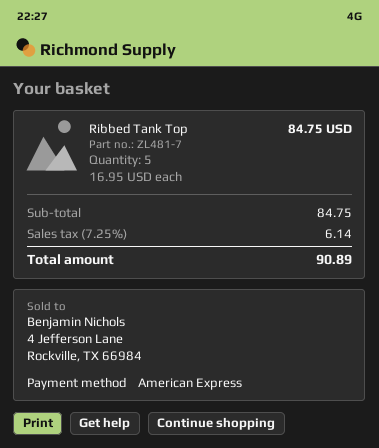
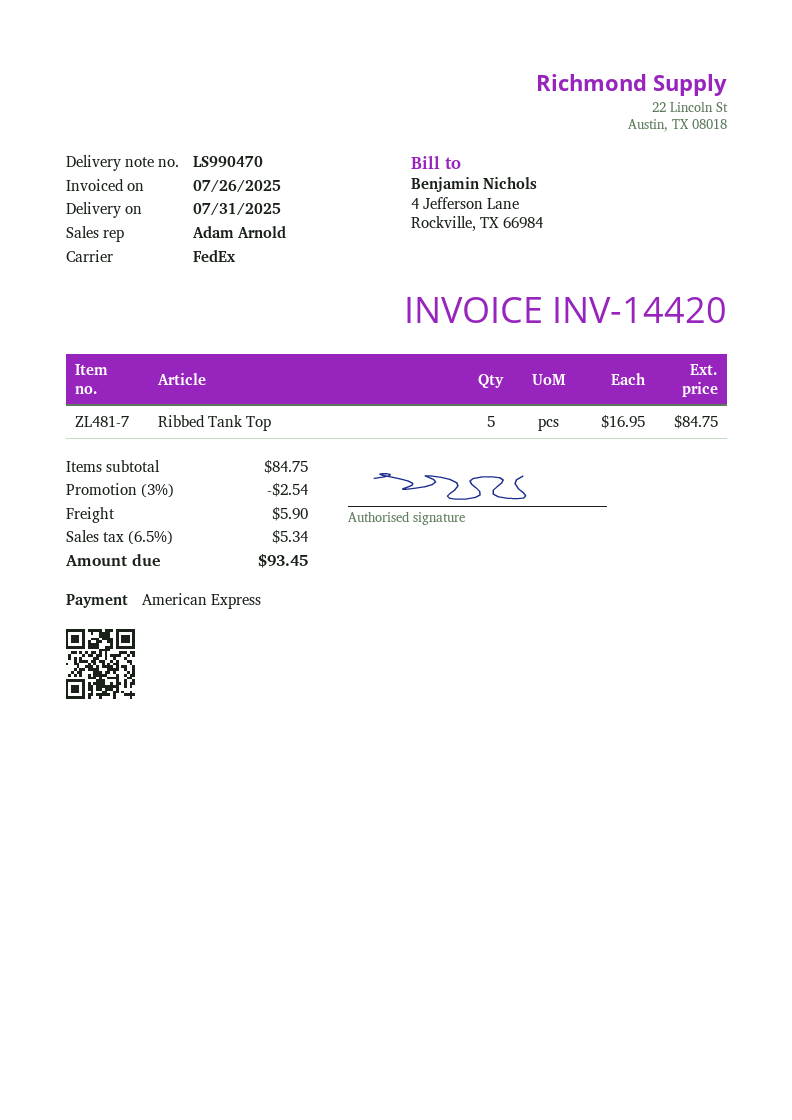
discount: none -> 3% = 2.54
shipping: none -> 5.90
tax: 7.25% = 6.14 -> 6.5% = 5.34
total: 90.89 -> 93.45

